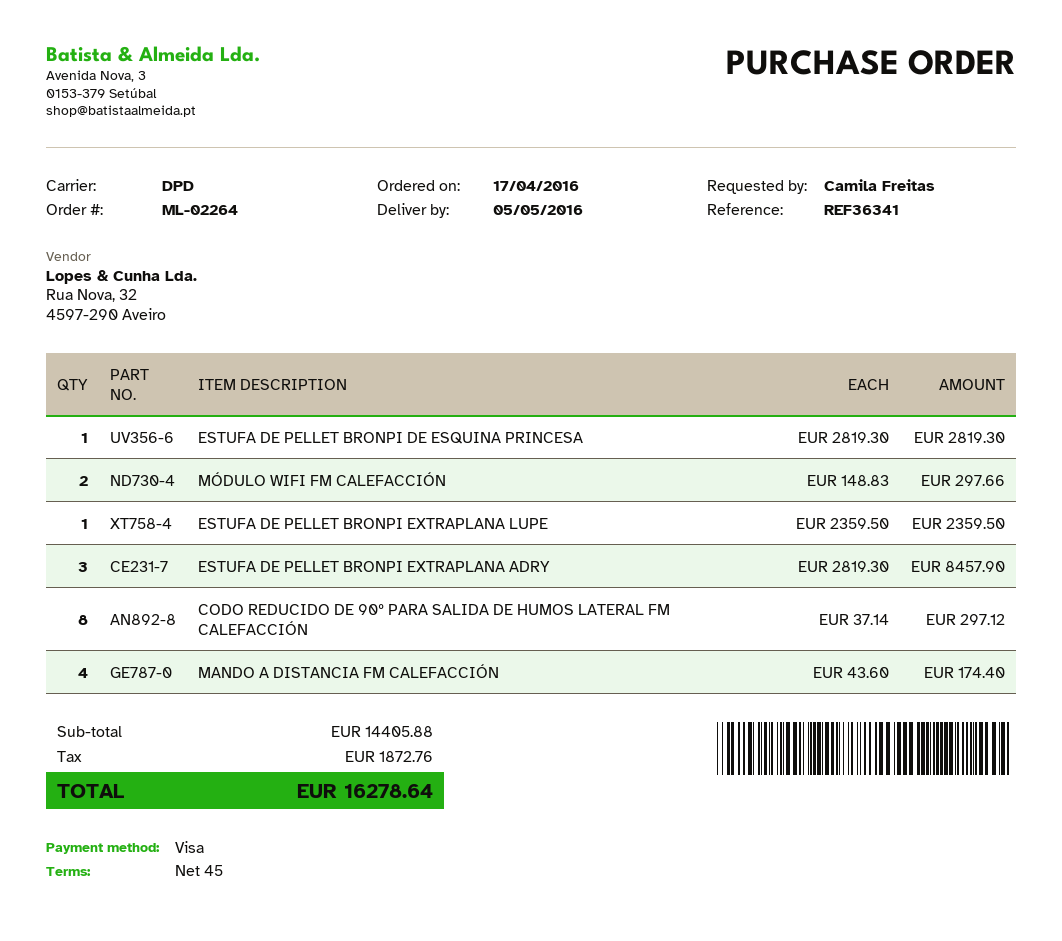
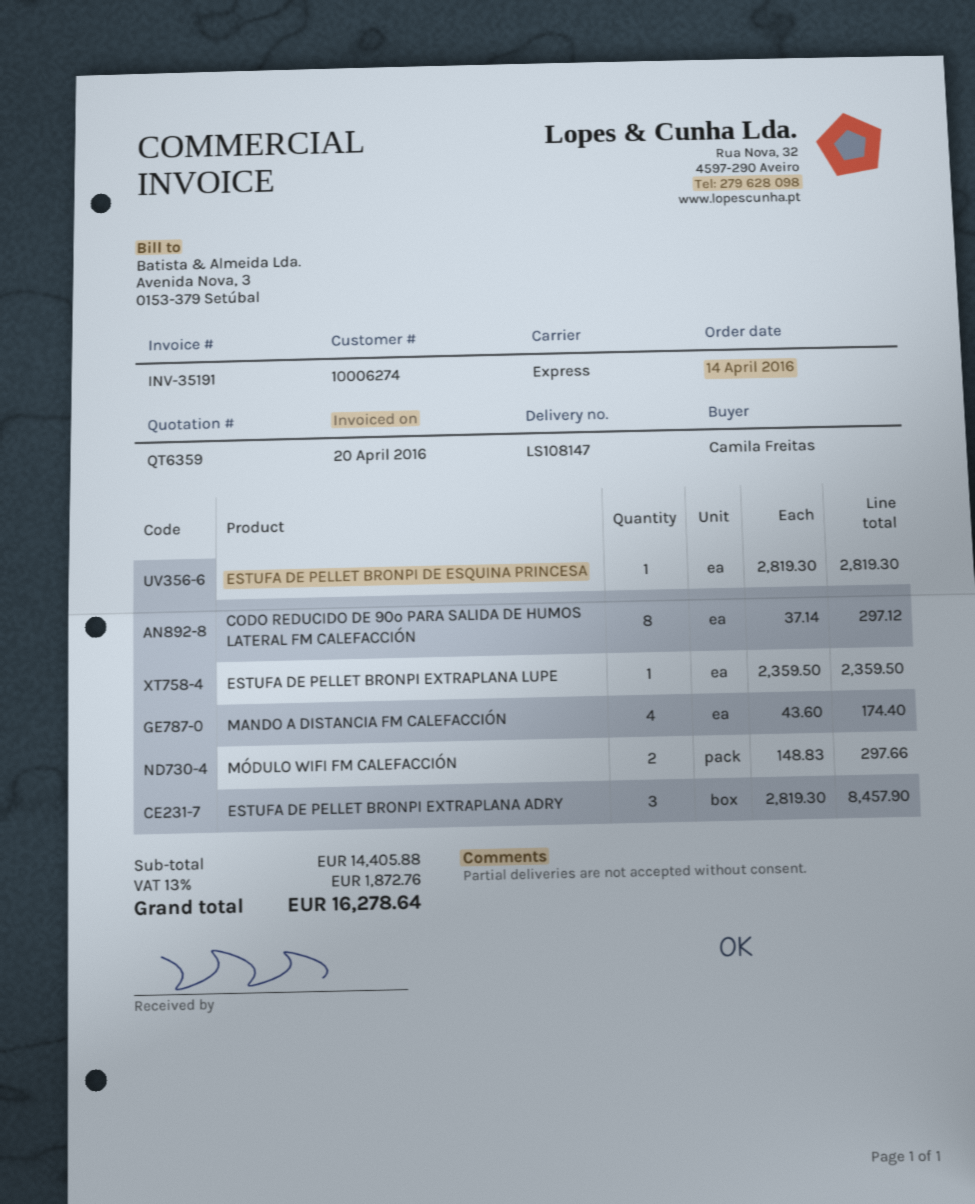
order date: 2016-04-17 -> 2016-04-14
shipping method: DPD -> express

